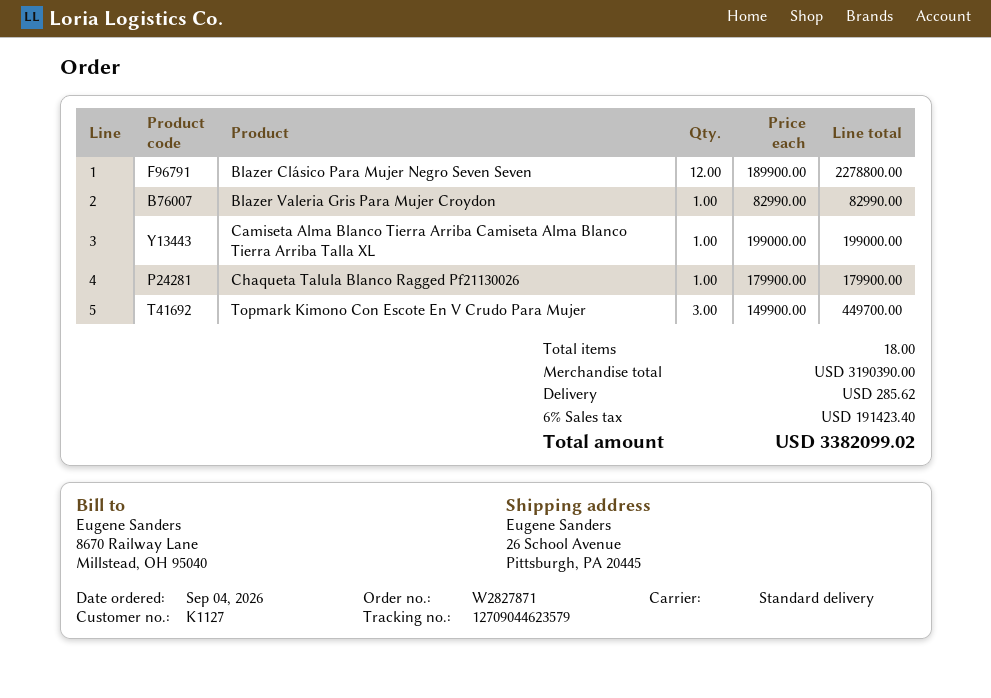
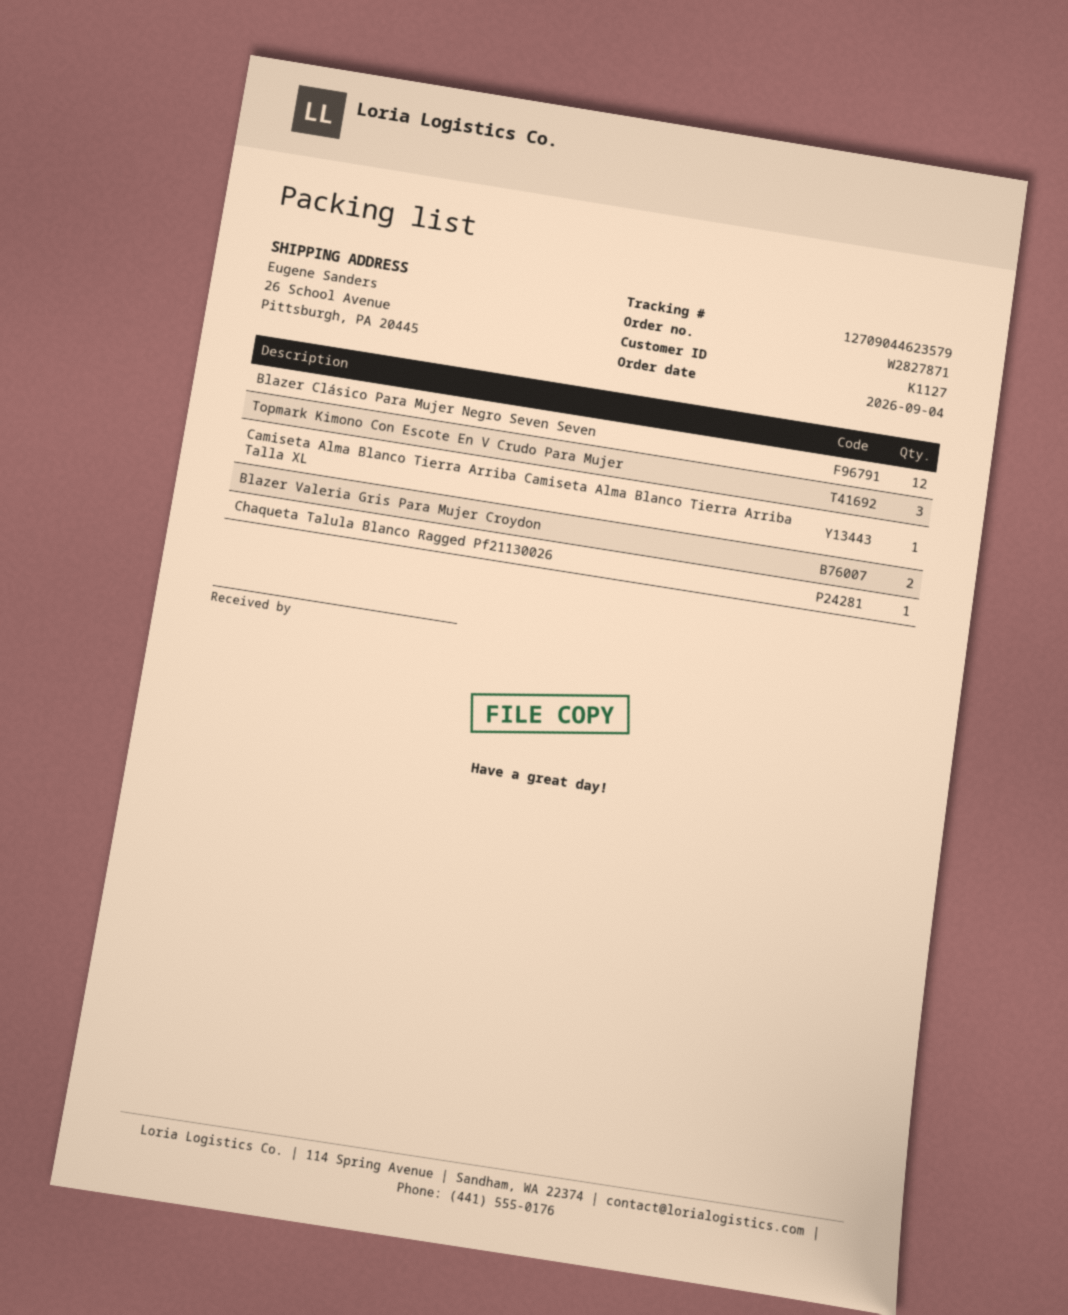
Blazer Valeria Gris Para Mujer Croydon: 1 -> 2

